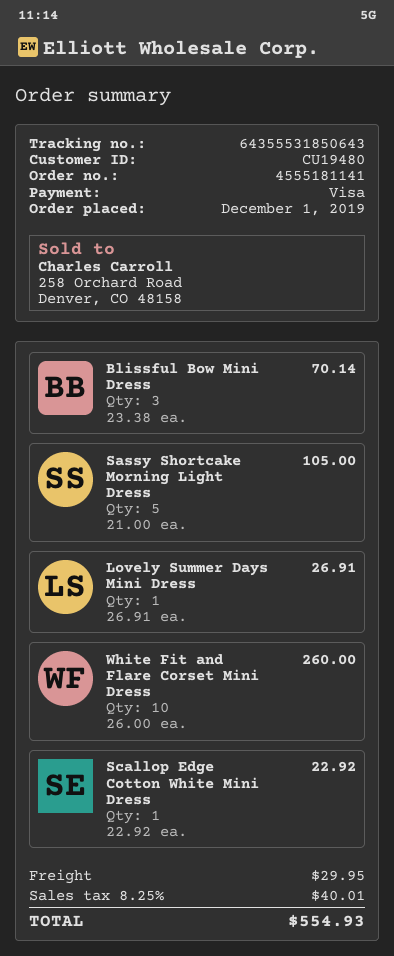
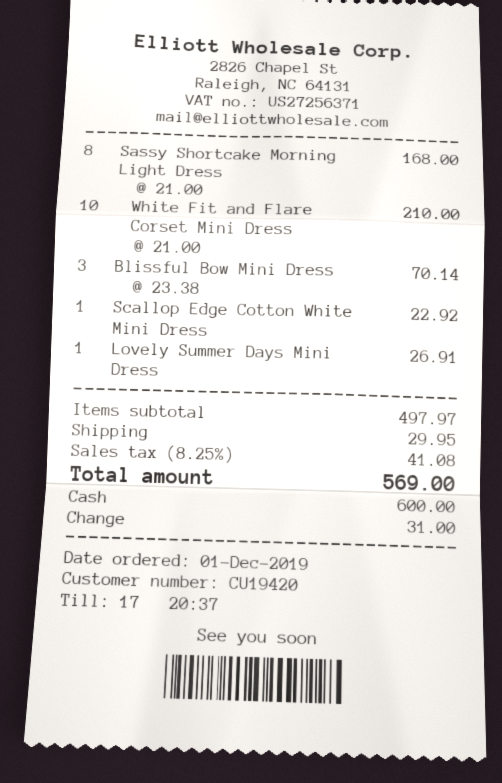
customer number: CU19480 -> CU19420
payment method: Visa -> cash
Sassy Shortcake Morning Light Dress: 5 x 21.00 = 105.00 -> 8 x 21.00 = 168.00
White Fit and Flare Corset Mini Dress: 10 x 26.00 = 260.00 -> 10 x 21.00 = 210.00
tax: 8.25% = 40.01 -> 8.25% = 41.08
total: 554.93 -> 569.00

